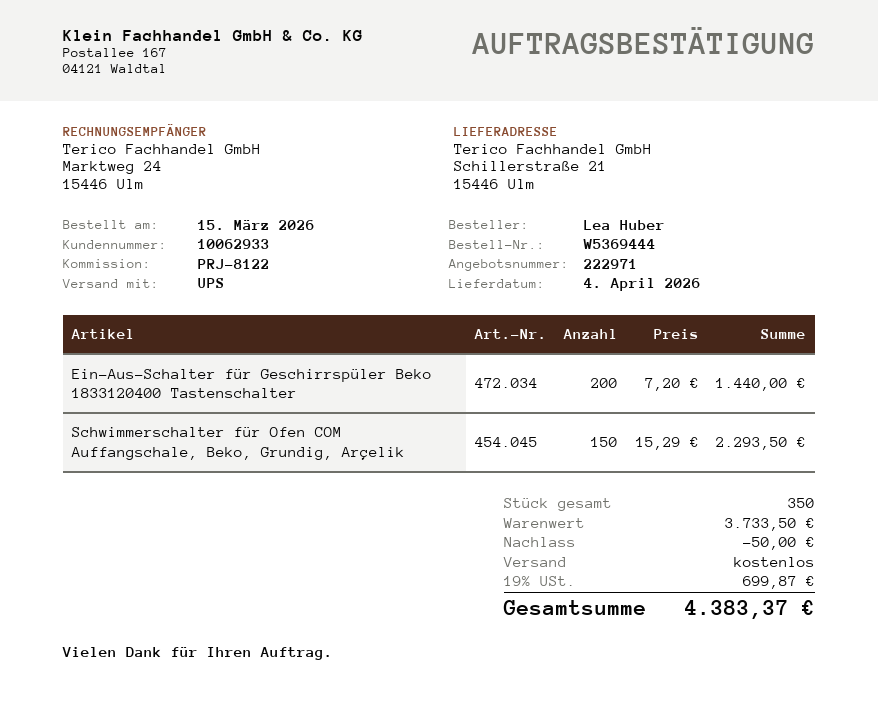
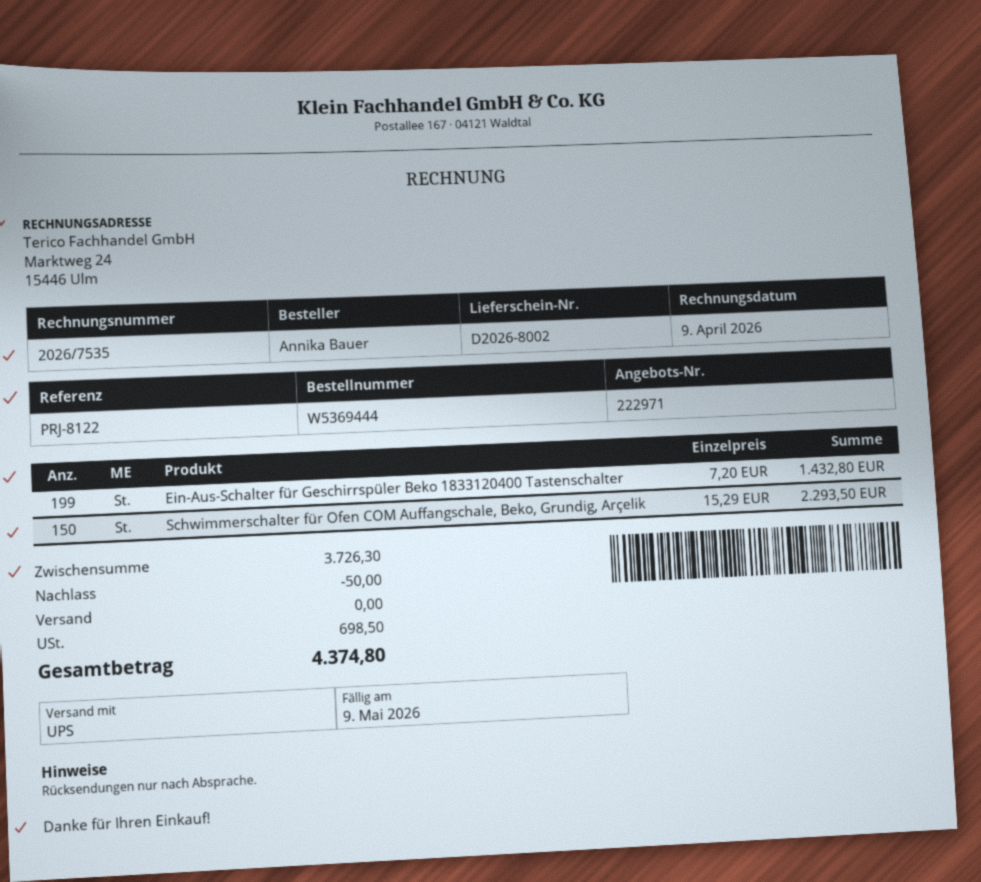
ordered by: Lea Huber -> Annika Bauer
Ein-Aus-Schalter für Geschirrspüler Beko 1833120400 Tastenschalter: 200 x 7.20 = 1440.00 -> 199 x 7.20 = 1432.80
subtotal: 3733.50 -> 3726.30
tax: 699.87 -> 698.50
total: 4383.37 -> 4374.80

